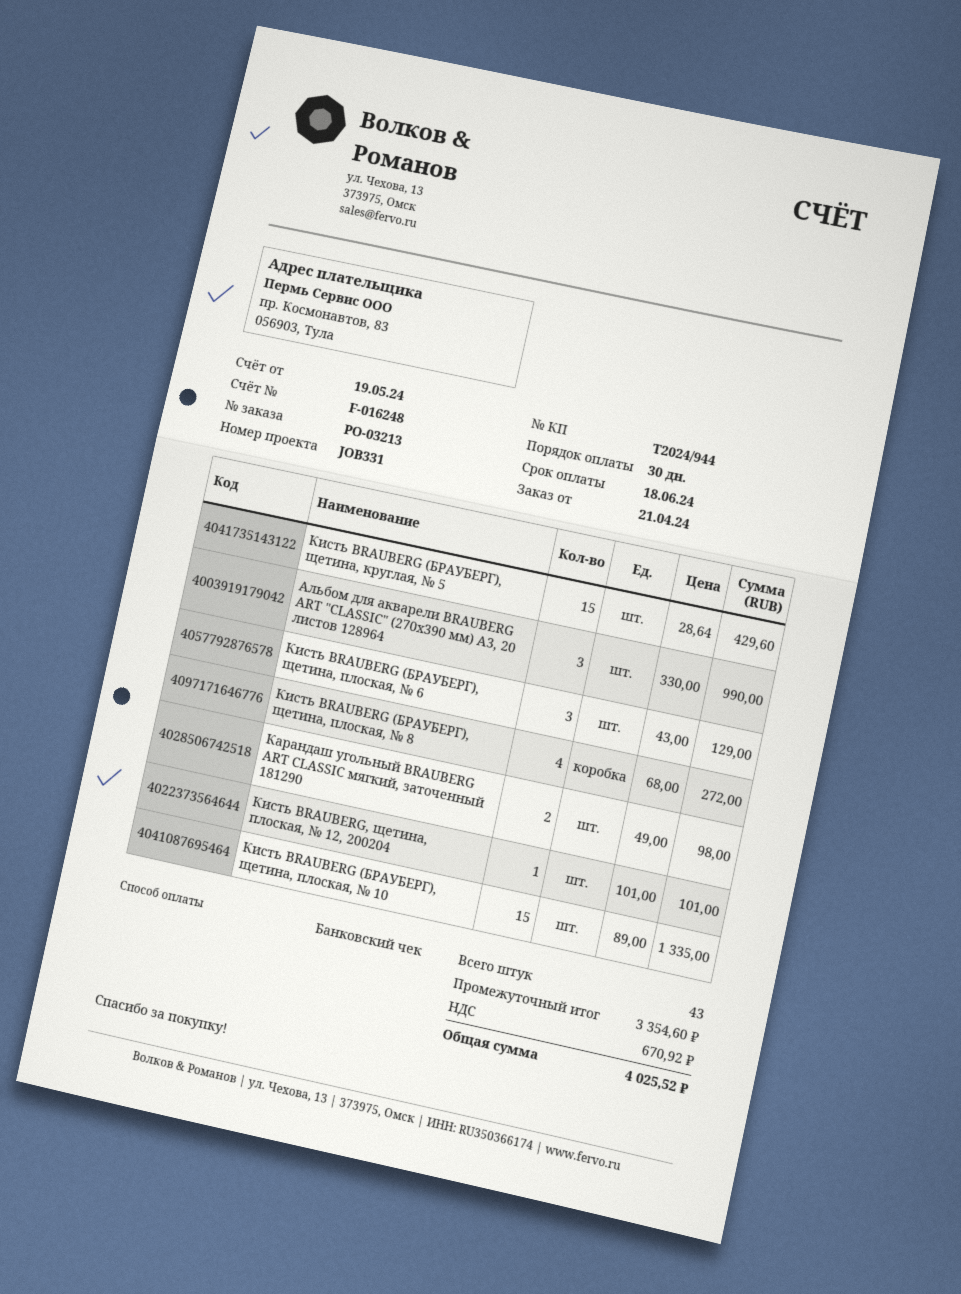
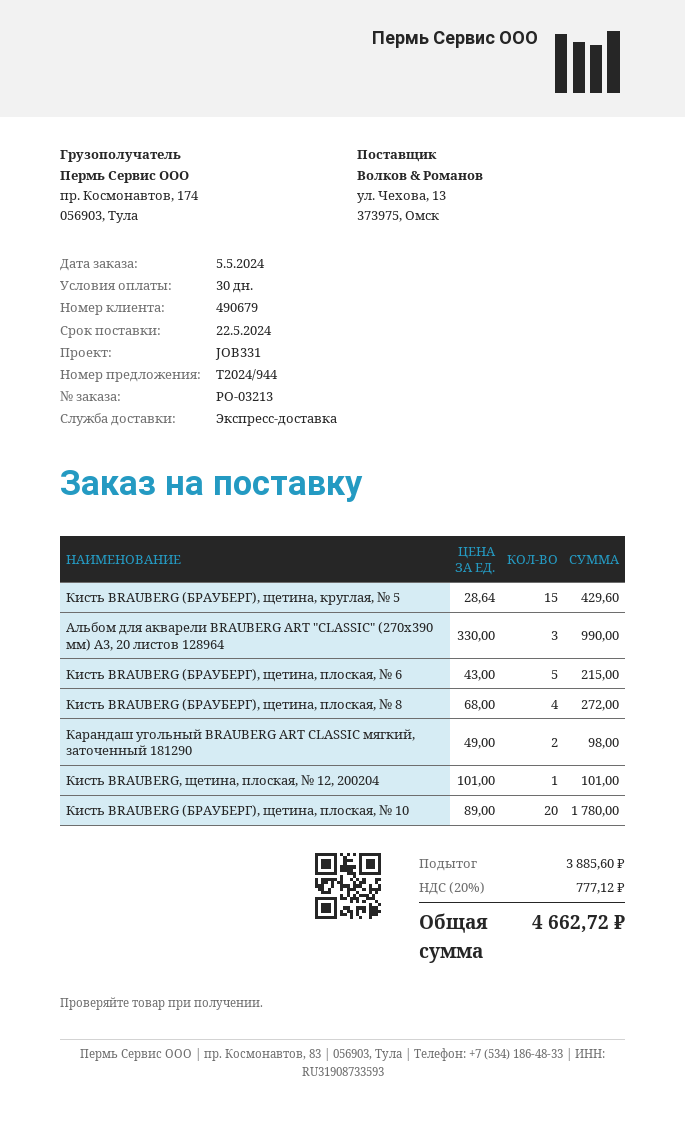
order date: 2024-04-21 -> 2024-05-05
Кисть BRAUBERG (БРАУБЕРГ), щетина, плоская, № 6: 3 x 43.00 = 129.00 -> 5 x 43.00 = 215.00
Кисть BRAUBERG (БРАУБЕРГ), щетина, плоская, № 10: 15 x 89.00 = 1335.00 -> 20 x 89.00 = 1780.00
subtotal: 3354.60 -> 3885.60
tax: 670.92 -> 777.12
total: 4025.52 -> 4662.72

